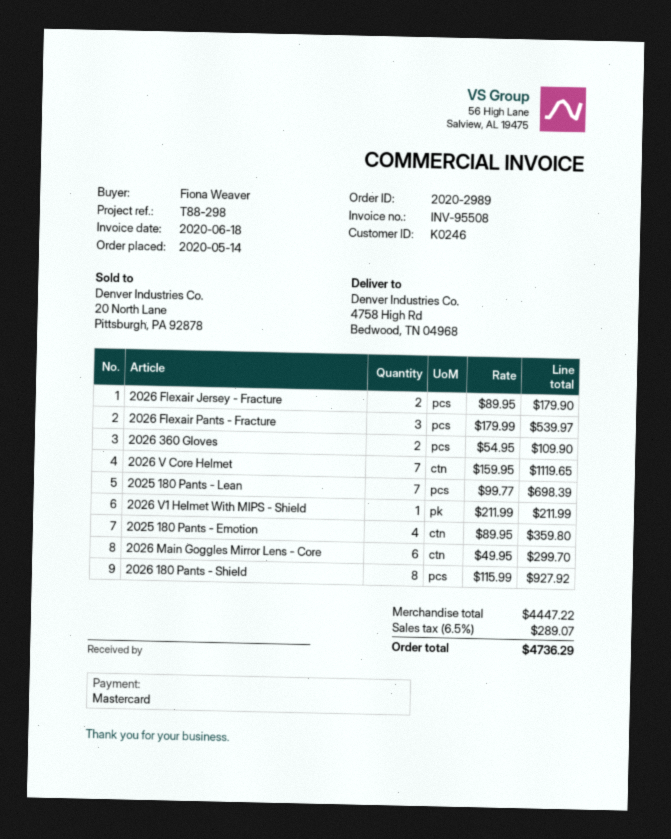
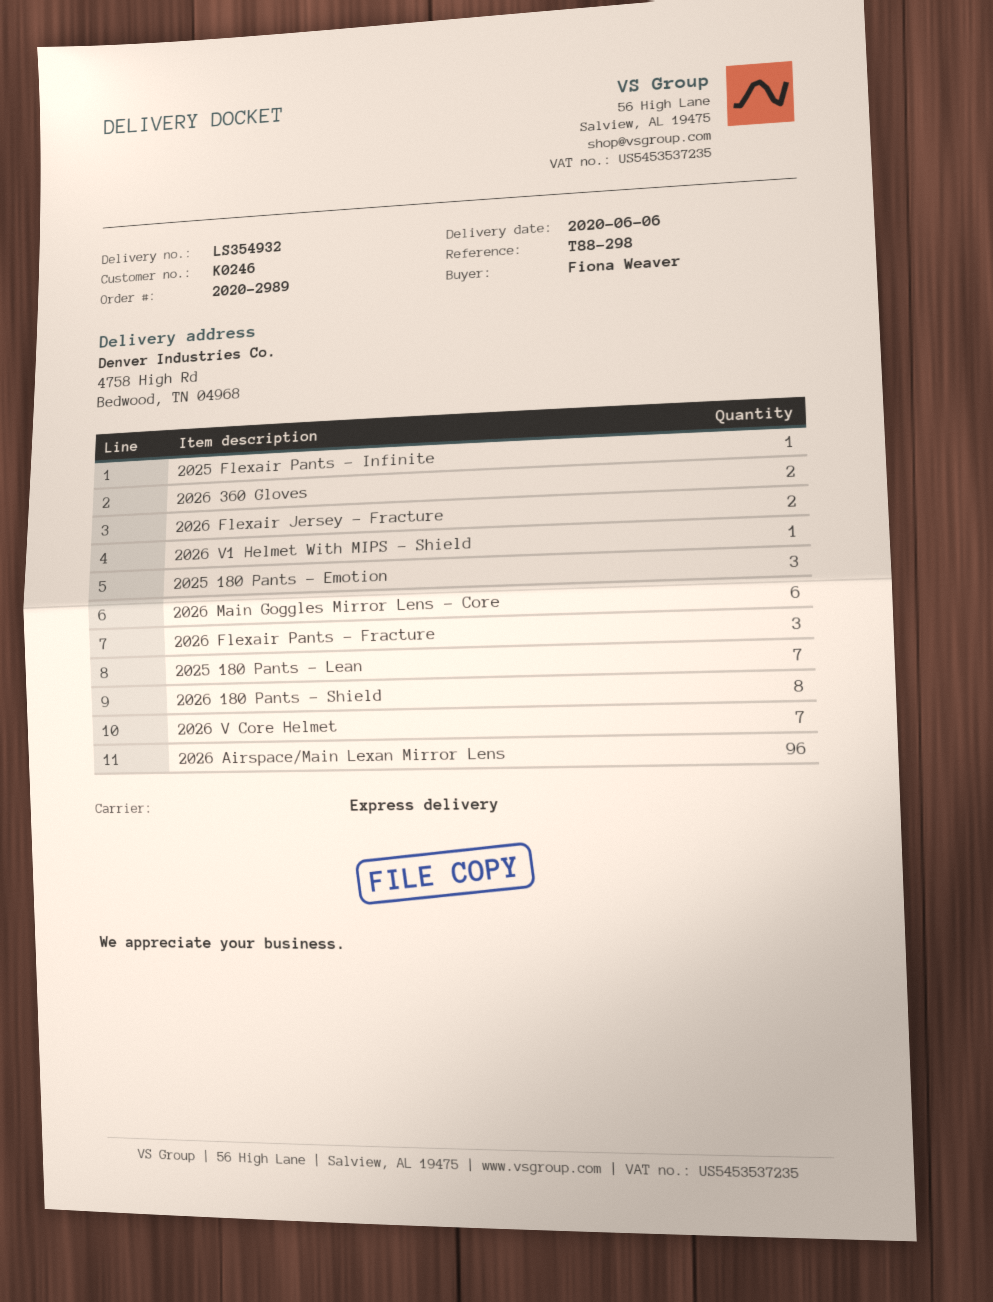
2025 180 Pants - Emotion: 4 -> 3
2025 Flexair Pants - Infinite: none -> 1
2026 Airspace/Main Lexan Mirror Lens: none -> 96

